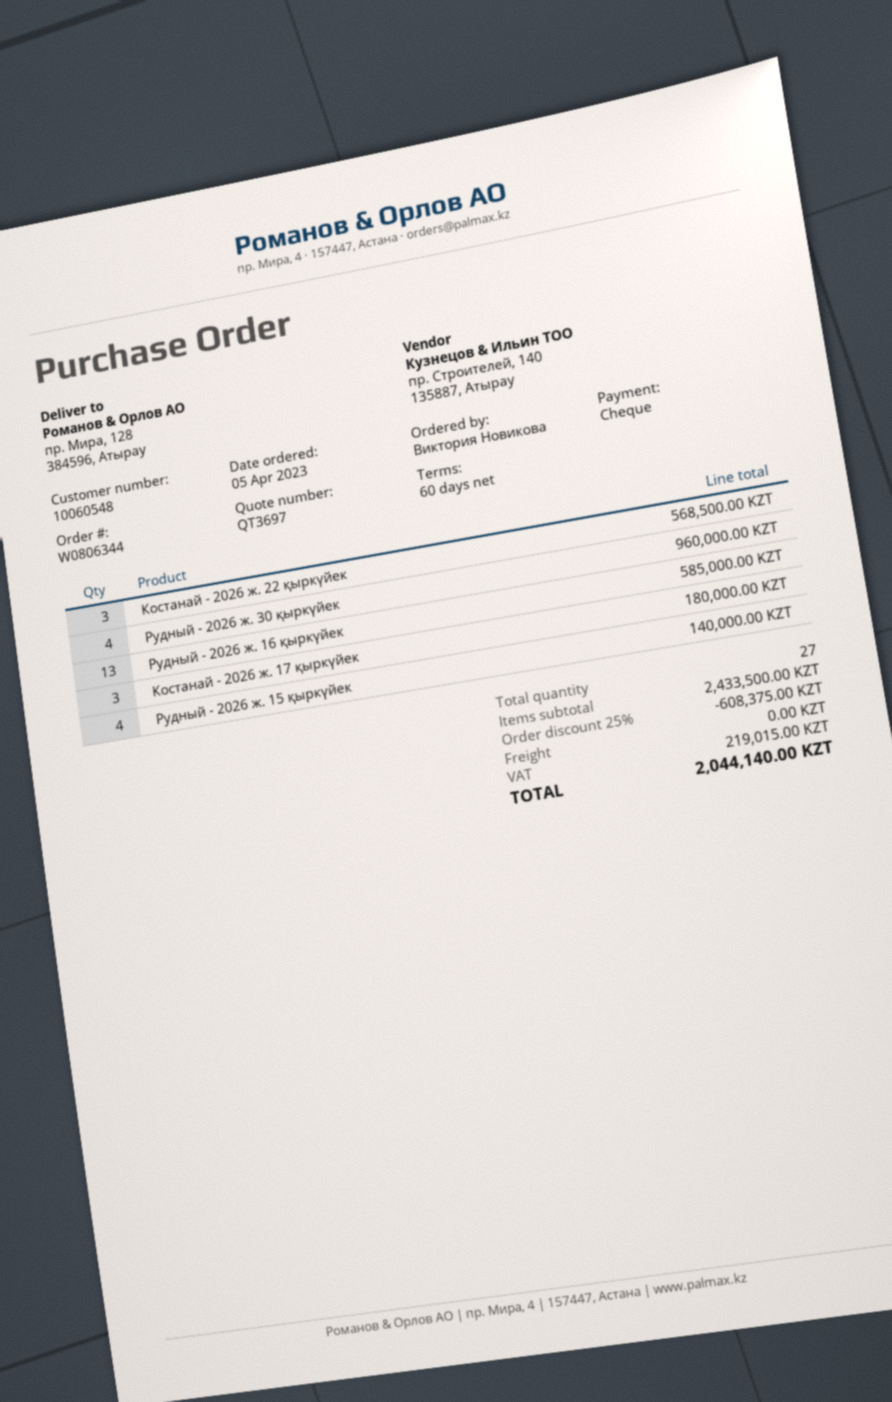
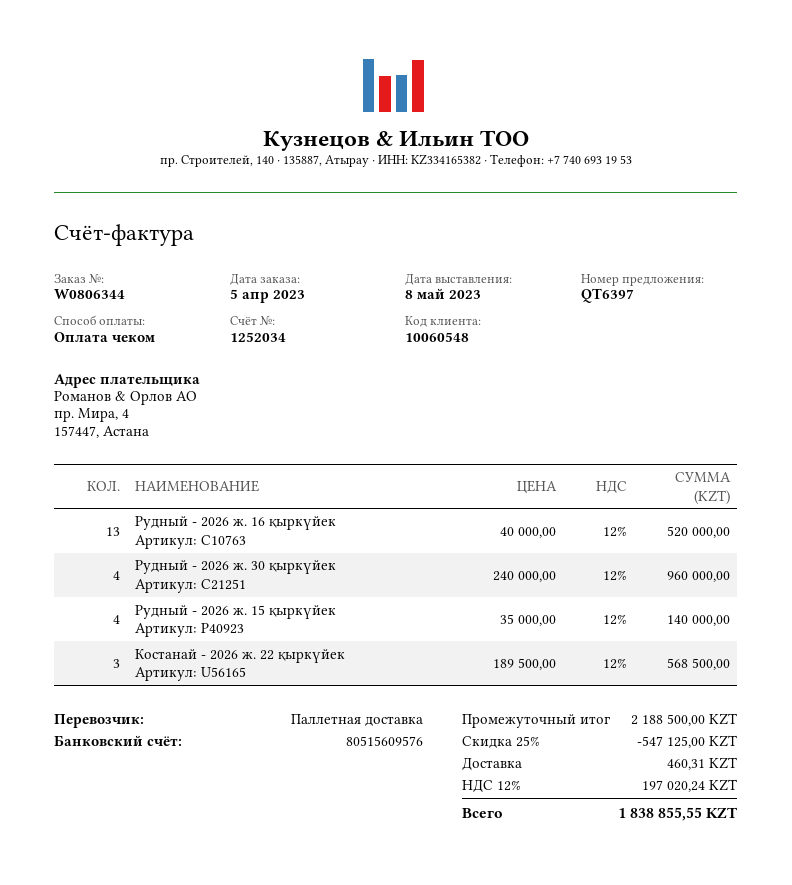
quote number: QT3697 -> QT6397
Рудный - 2026 ж. 16 қыркүйек: 13 for 585000.00 -> 13 for 520000.00
Костанай - 2026 ж. 17 қыркүйек: 3 for 180000.00 -> none
subtotal: 2433500.00 -> 2188500.00
discount: 25% = 608375.00 -> 25% = 547125.00
shipping: 0.00 -> 460.31
tax: 219015.00 -> 197020.24
total: 2044140.00 -> 1838855.55

